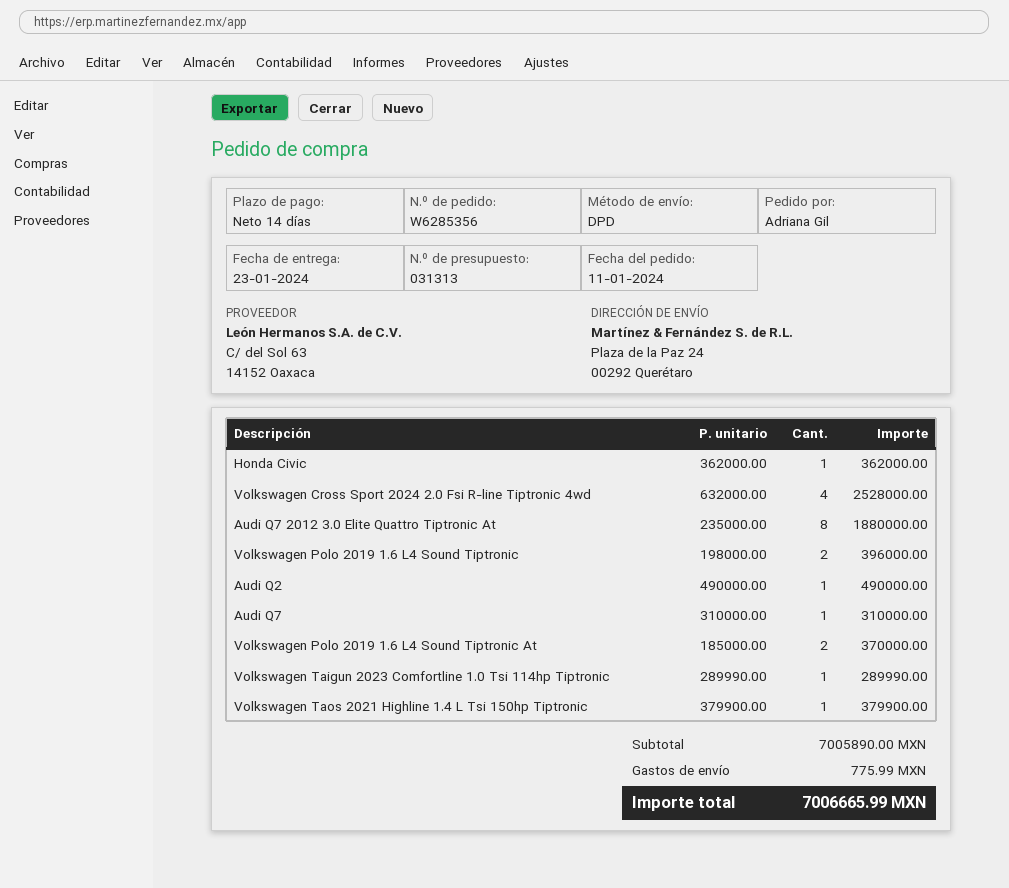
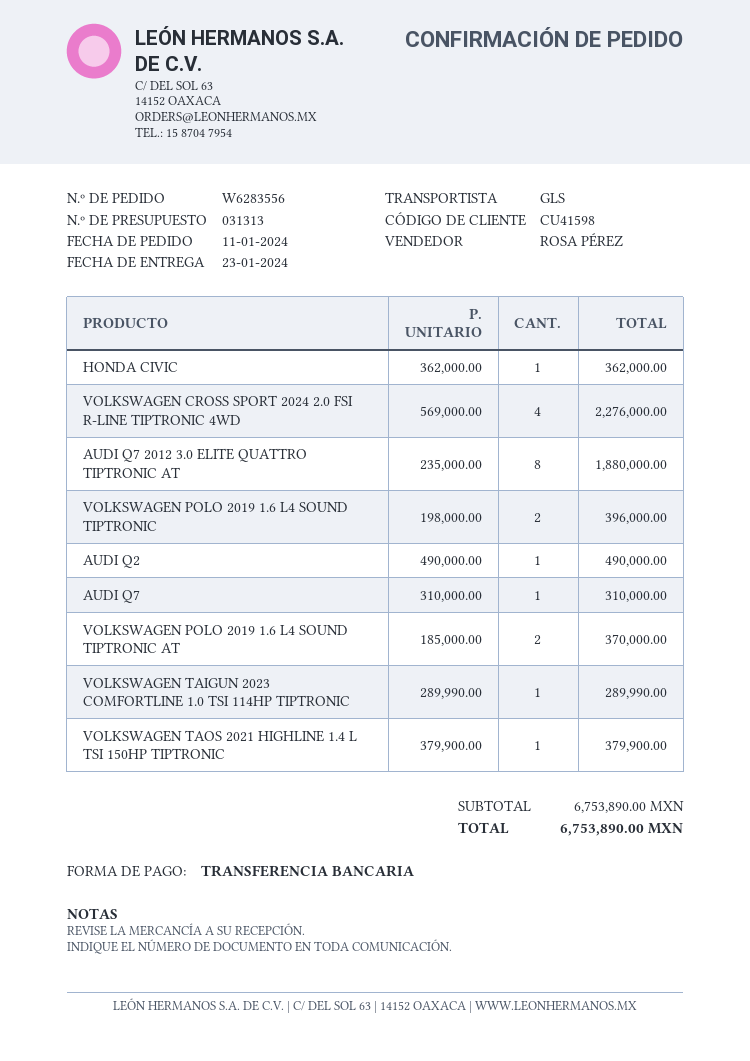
order number: W6285356 -> W6283556
shipping method: DPD -> GLS
Volkswagen Cross Sport 2024 2.0 Fsi R-line Tiptronic 4wd: 4 x 632000.00 = 2528000.00 -> 4 x 569000.00 = 2276000.00
subtotal: 7005890.00 -> 6753890.00
shipping: 775.99 -> none
total: 7006665.99 -> 6753890.00

